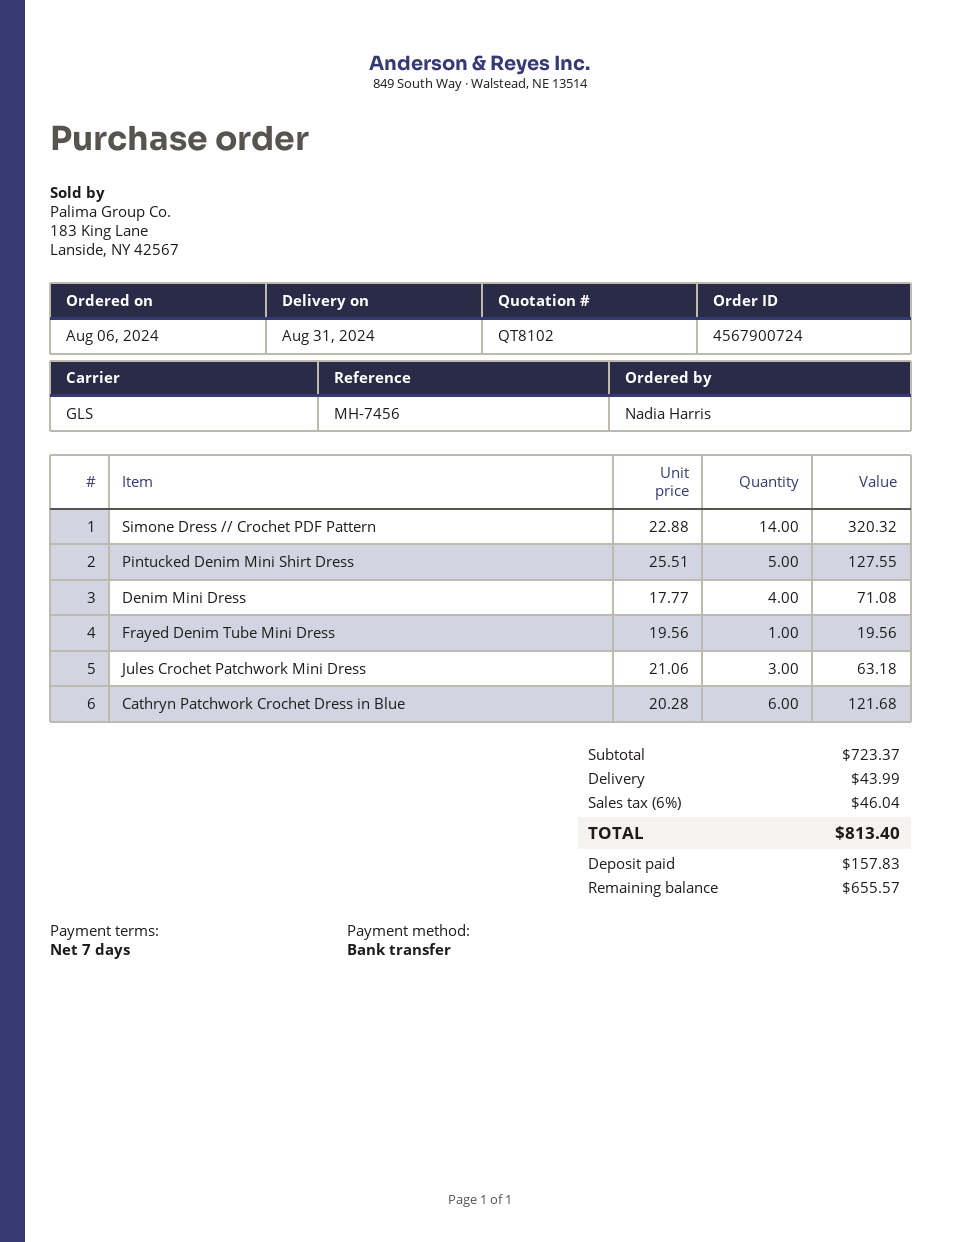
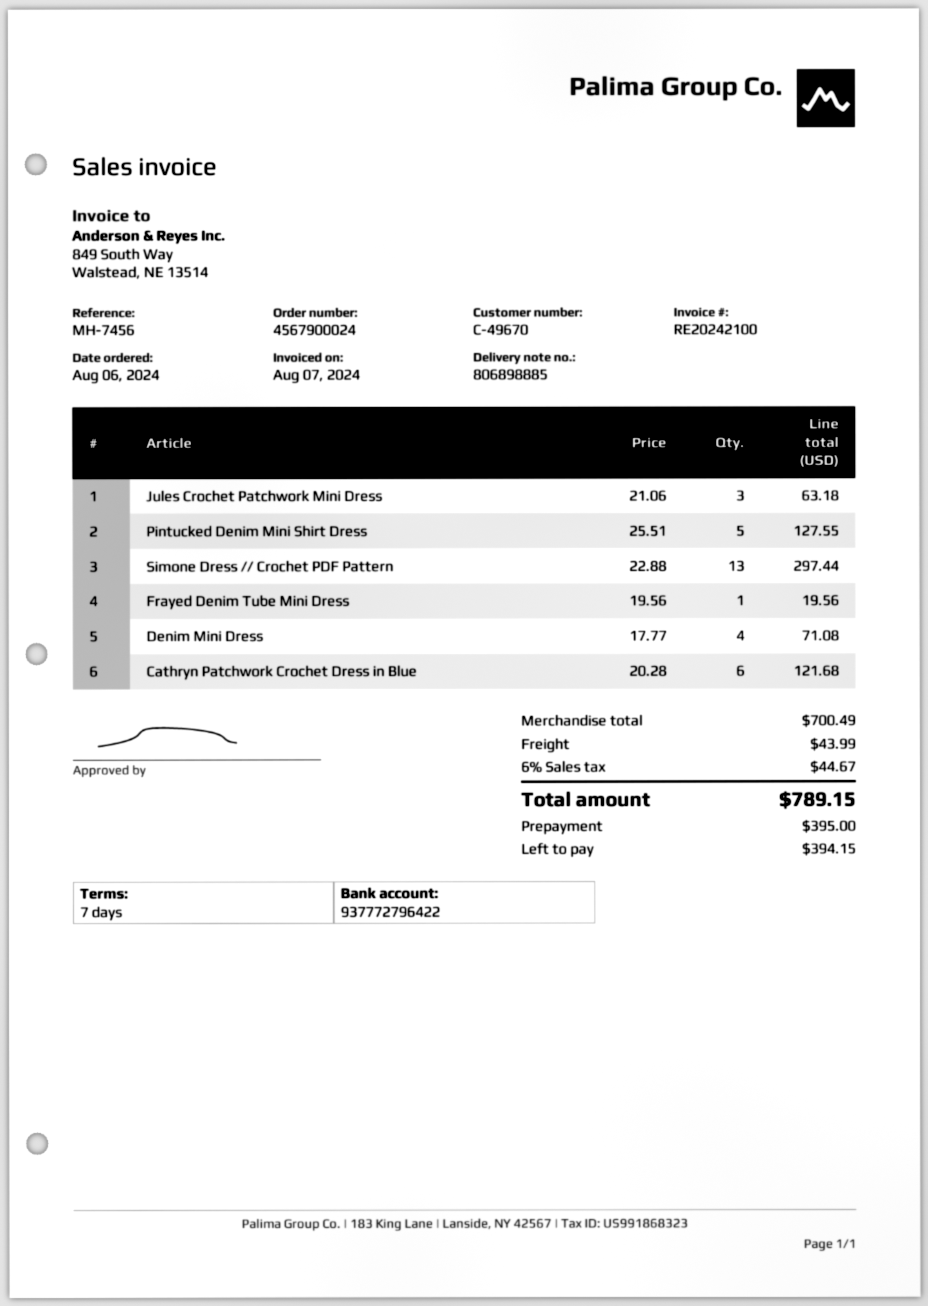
order number: 4567900724 -> 4567900024
Simone Dress // Crochet PDF Pattern: 14 x 22.88 = 320.32 -> 13 x 22.88 = 297.44
subtotal: 723.37 -> 700.49
tax: 6% = 46.04 -> 6% = 44.67
total: 813.40 -> 789.15
deposit: 157.83 -> 395.00
balance: 655.57 -> 394.15

